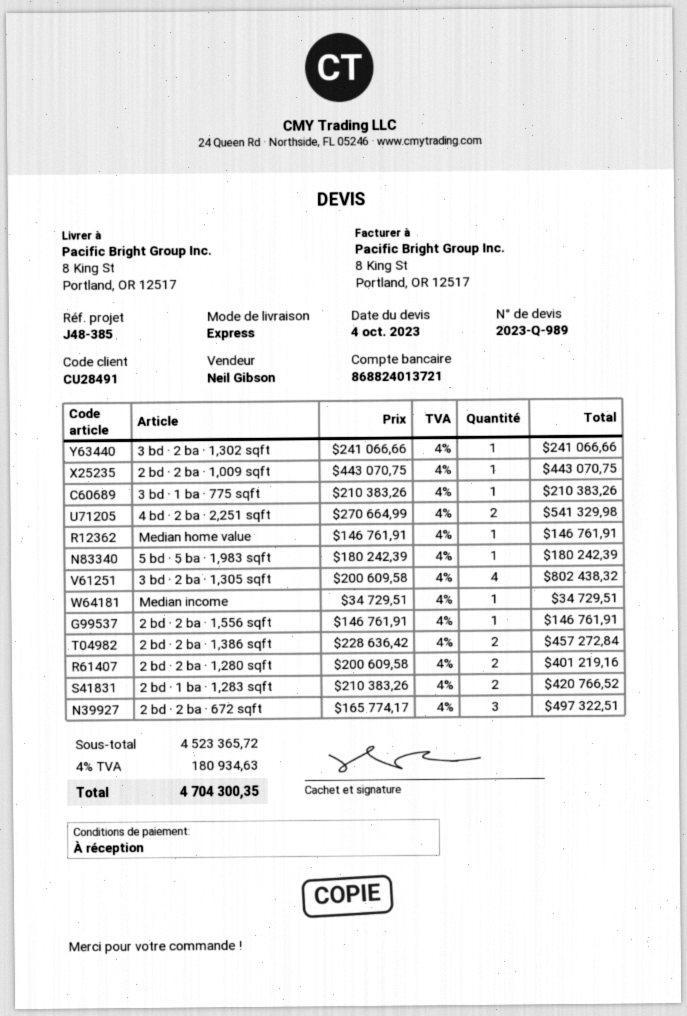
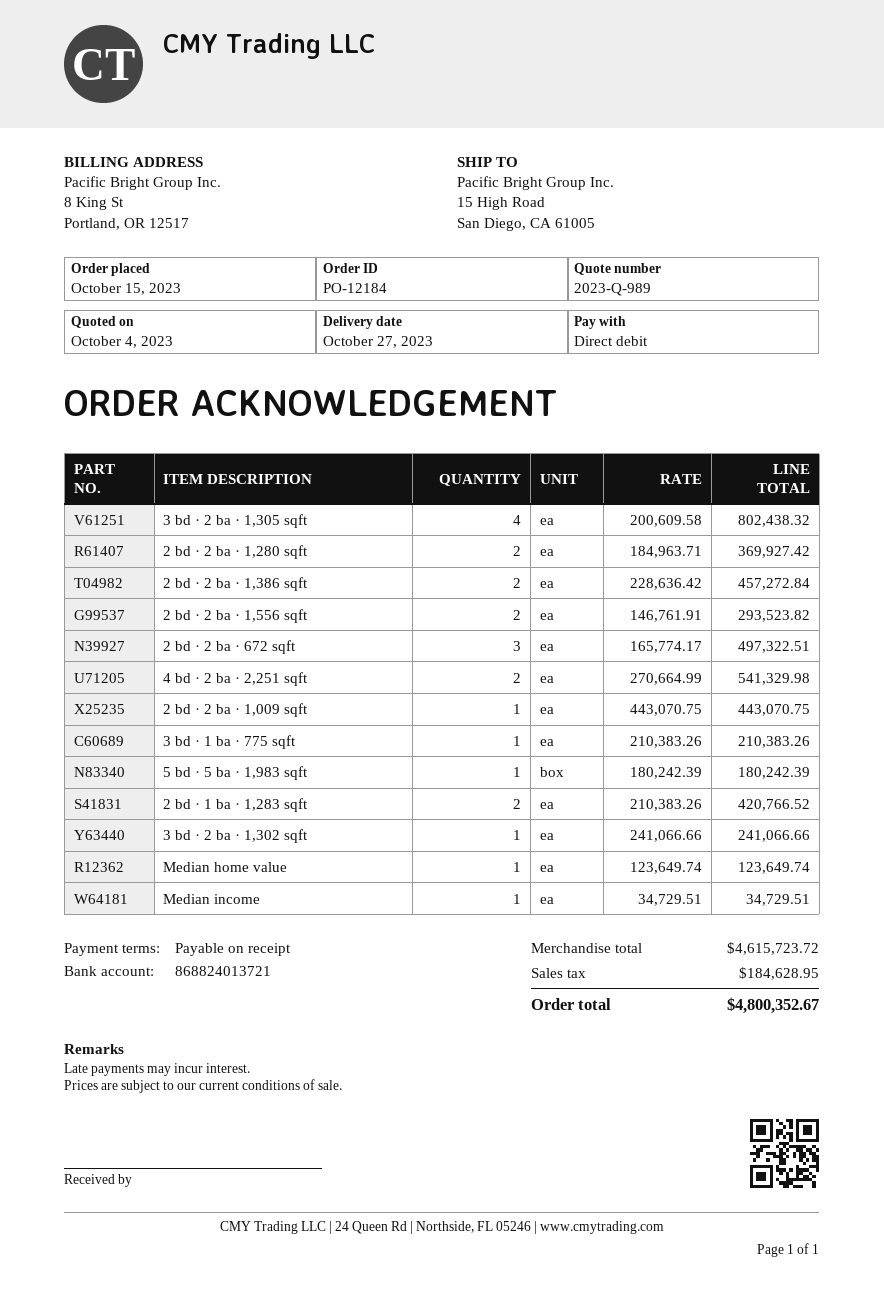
ship to: 8 King St, Portland, OR 12517 -> 15 High Road, San Diego, CA 61005
Median home value: 1 x 146761.91 = 146761.91 -> 1 x 123649.74 = 123649.74
2 bd · 2 ba · 1,556 sqft: 1 x 146761.91 = 146761.91 -> 2 x 146761.91 = 293523.82
2 bd · 2 ba · 1,280 sqft: 2 x 200609.58 = 401219.16 -> 2 x 184963.71 = 369927.42
subtotal: 4523365.72 -> 4615723.72
tax: 180934.63 -> 184628.95
total: 4704300.35 -> 4800352.67

